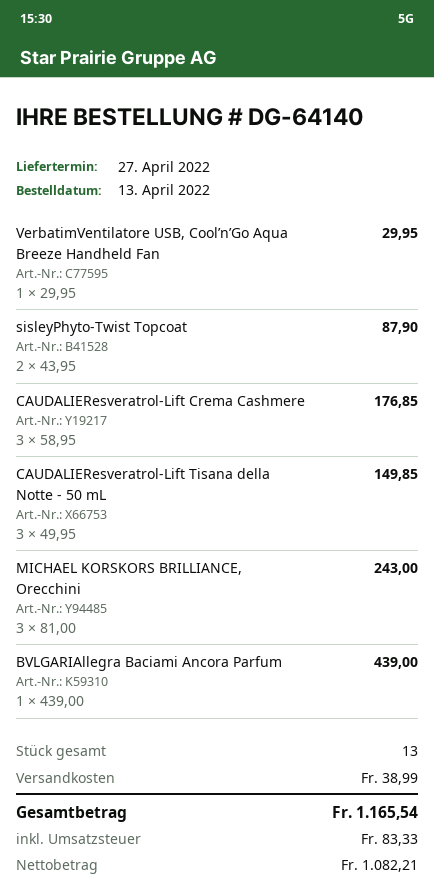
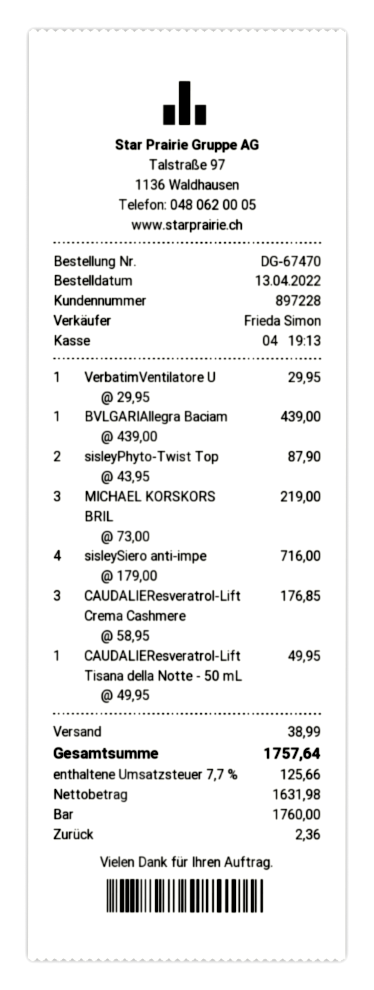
order number: DG-64140 -> DG-67470
CAUDALIEResveratrol-Lift Tisana della Notte - 50 mL: 3 x 49.95 = 149.85 -> 1 x 49.95 = 49.95
MICHAEL KORSKORS BRILLIANCE, Orecchini: 3 x 81.00 = 243.00 -> 3 x 73.00 = 219.00
sisleySiero anti-impe: none -> 4 x 179.00 = 716.00
net: 1082.21 -> 1631.98
tax: 83.33 -> 125.66
total: 1165.54 -> 1757.64

